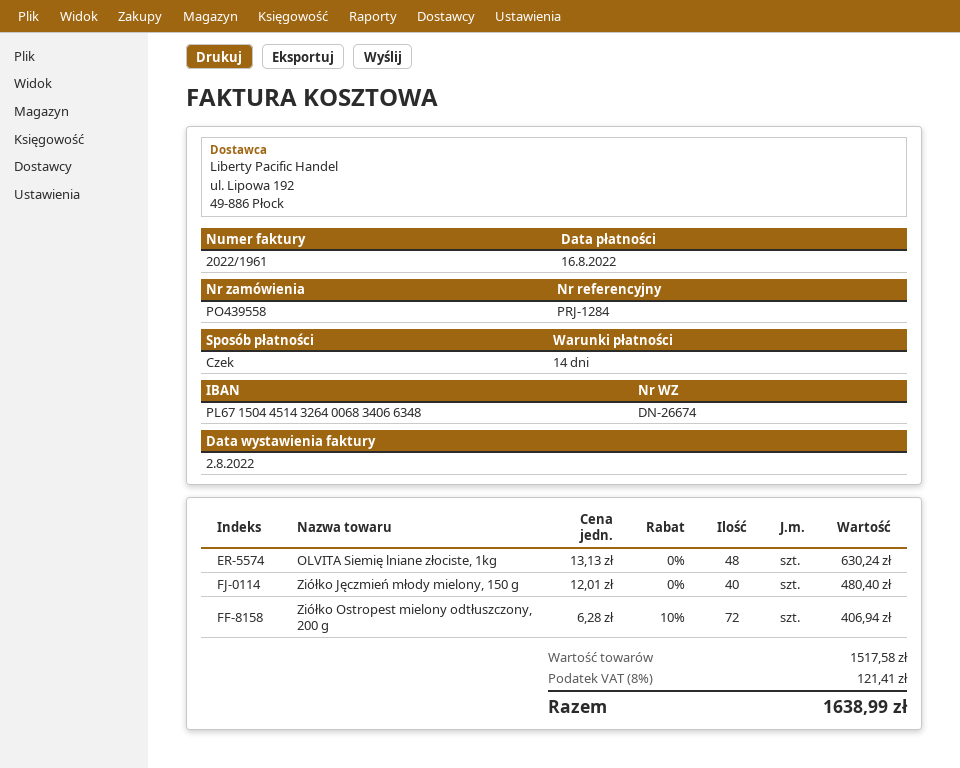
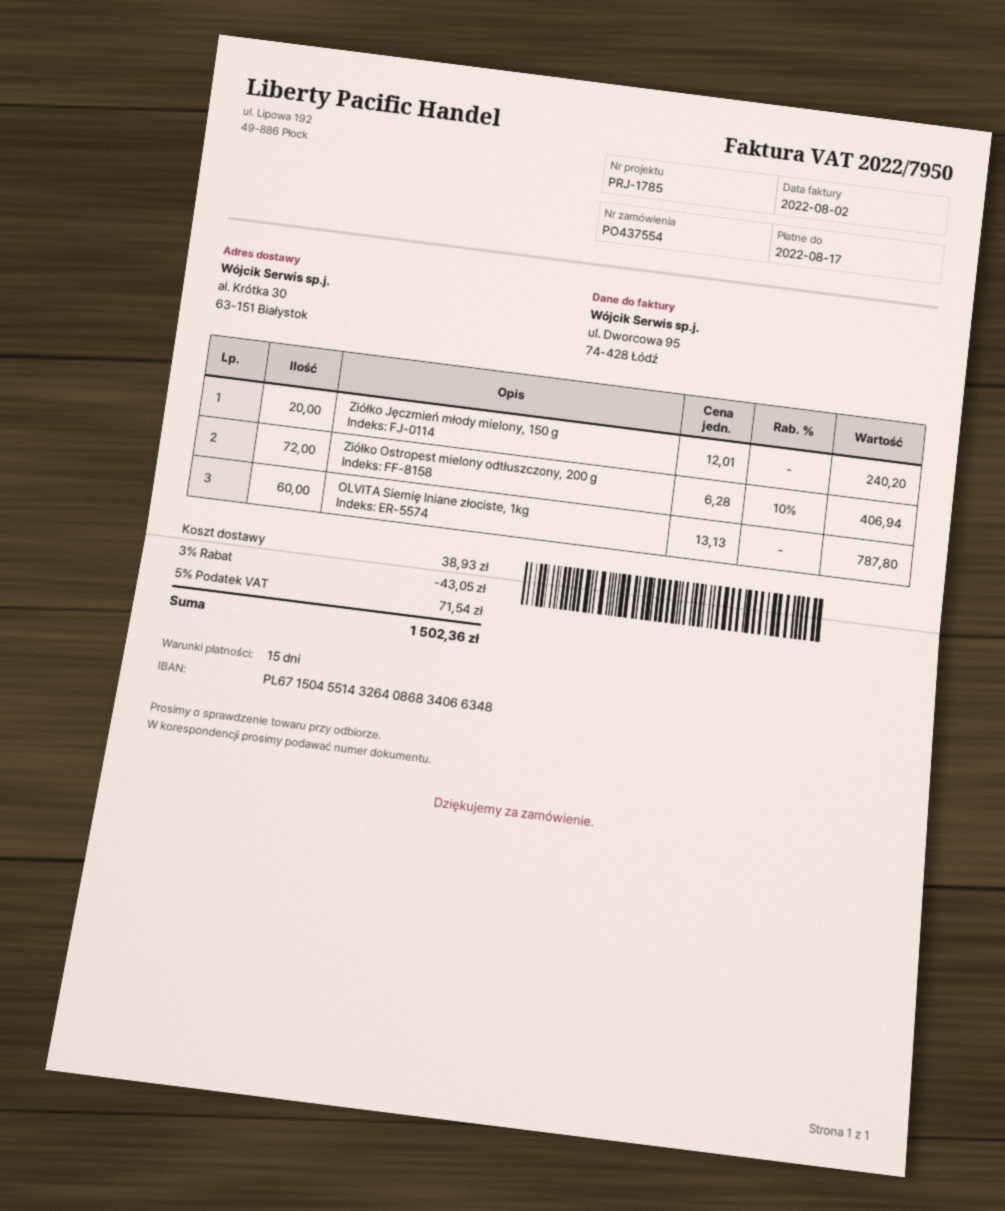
order number: PO439558 -> PO437554
invoice number: 2022/1961 -> 2022/7950
payment terms: 14 days -> 15 days
due date: 2022-08-16 -> 2022-08-17
reference: PRJ-1284 -> PRJ-1785
bank account: PL67150445143264006834066348 -> PL67150455143264086834066348
OLVITA Siemię lniane złociste, 1kg: 48 x 13.13 = 630.24 -> 60 x 13.13 = 787.80
Ziółko Jęczmień młody mielony, 150 g: 40 x 12.01 = 480.40 -> 20 x 12.01 = 240.20
discount: none -> 3% = 43.05
shipping: none -> 38.93
tax: 8% = 121.41 -> 5% = 71.54
total: 1638.99 -> 1502.36

